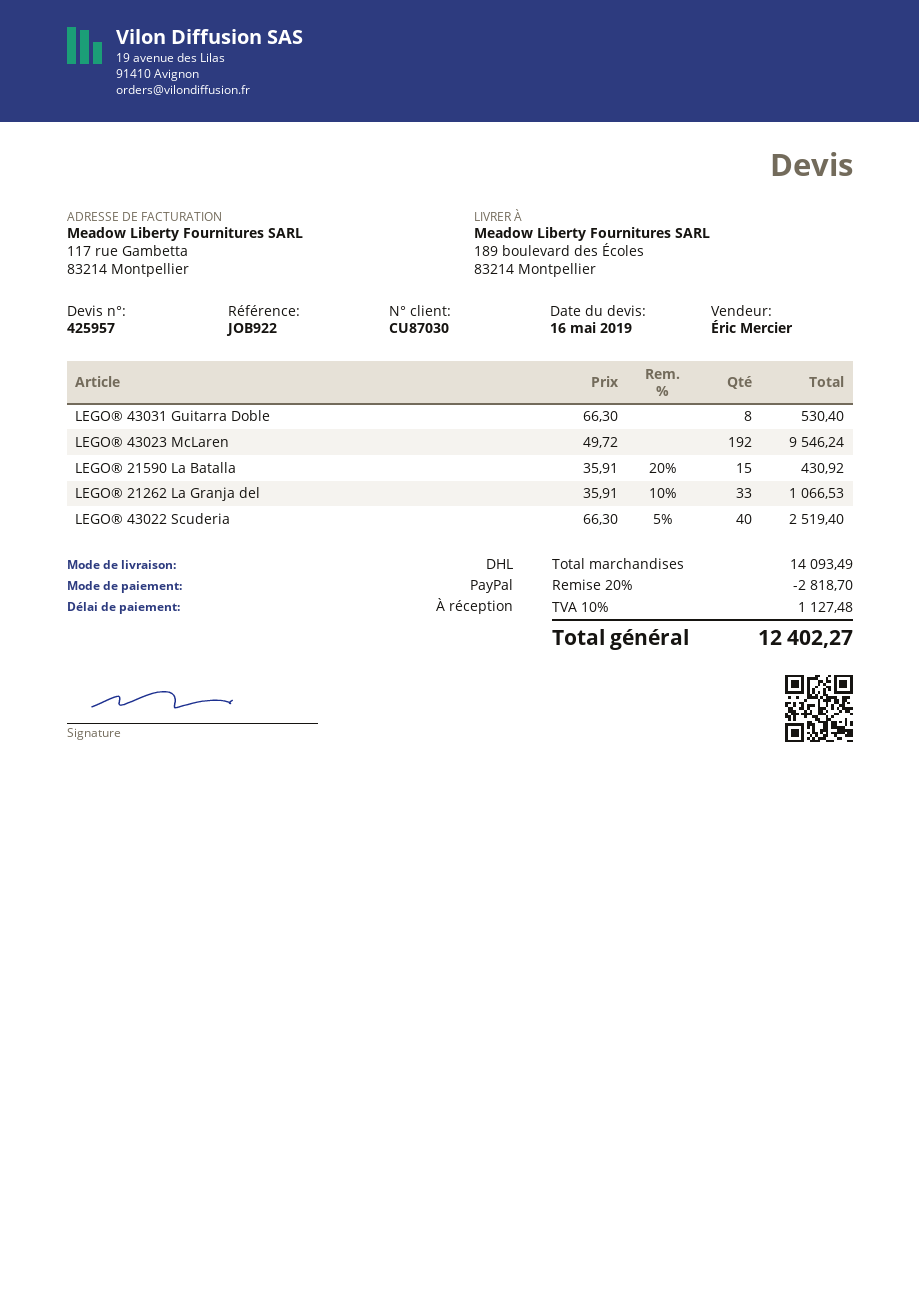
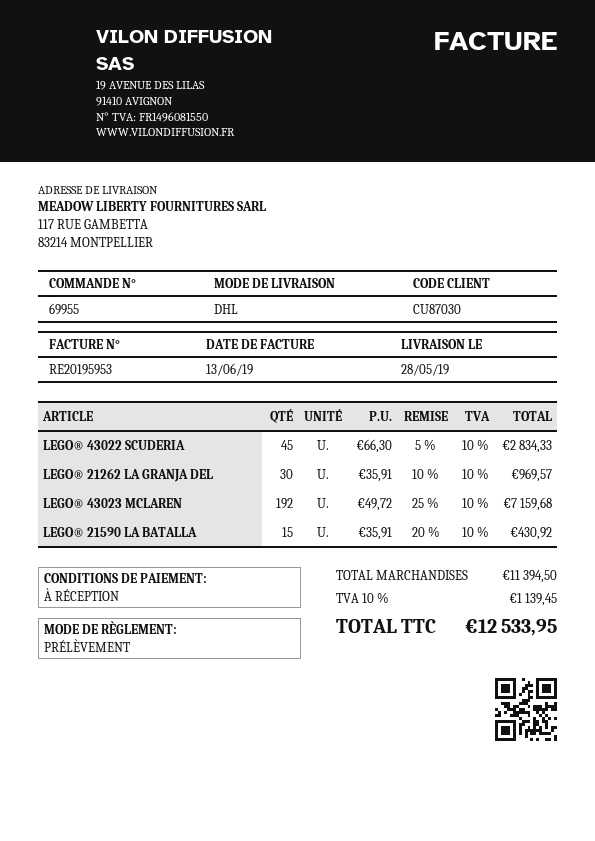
payment method: PayPal -> direct debit
ship to: 189 boulevard des Écoles, 83214 Montpellier -> 117 RUE GAMBETTA, 83214 MONTPELLIER
LEGO® 43031 Guitarra Doble: 8 x 66.30 = 530.40 -> none
LEGO® 43023 McLaren: 192 x 49.72 = 9546.24 -> 192 x 49.72 - 25% = 7159.68
LEGO® 21262 La Granja del: 33 x 35.91 - 10% = 1066.53 -> 30 x 35.91 - 10% = 969.57
LEGO® 43022 Scuderia: 40 x 66.30 - 5% = 2519.40 -> 45 x 66.30 - 5% = 2834.33
subtotal: 14093.49 -> 11394.50
discount: 20% = 2818.70 -> none
tax: 10% = 1127.48 -> 10% = 1139.45
total: 12402.27 -> 12533.95

